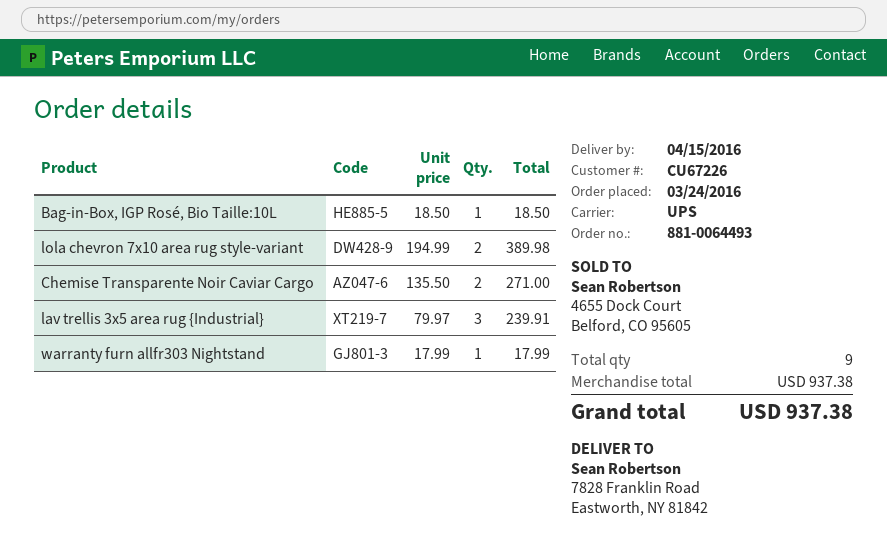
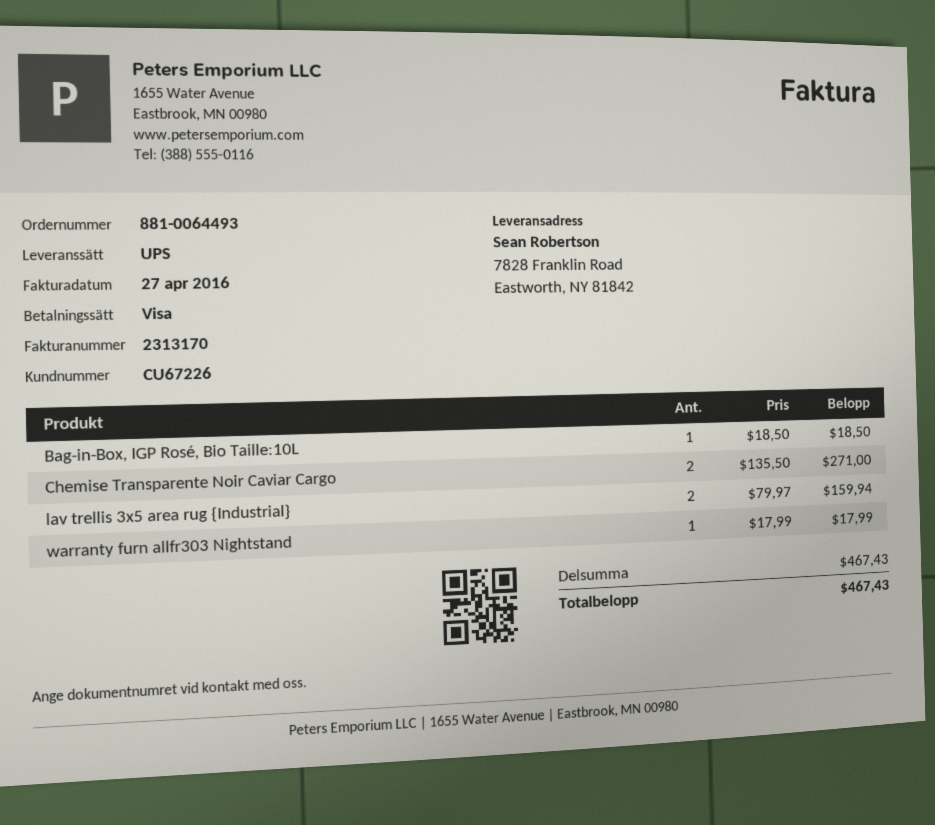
lola chevron 7x10 area rug style-variant: 2 x 194.99 = 389.98 -> none
lav trellis 3x5 area rug {Industrial}: 3 x 79.97 = 239.91 -> 2 x 79.97 = 159.94
subtotal: 937.38 -> 467.43
total: 937.38 -> 467.43

